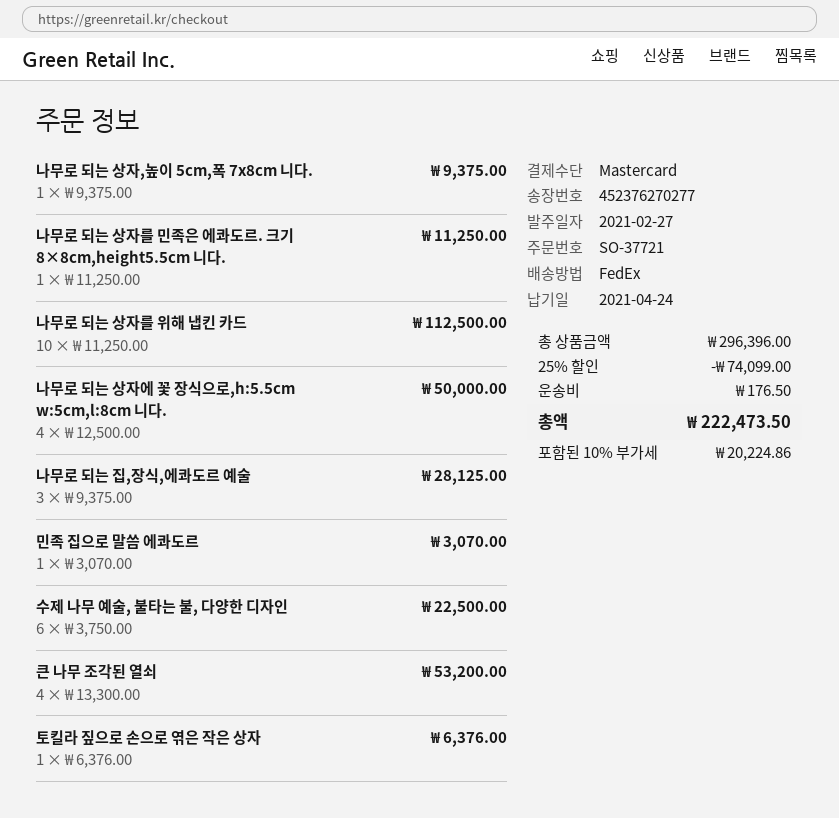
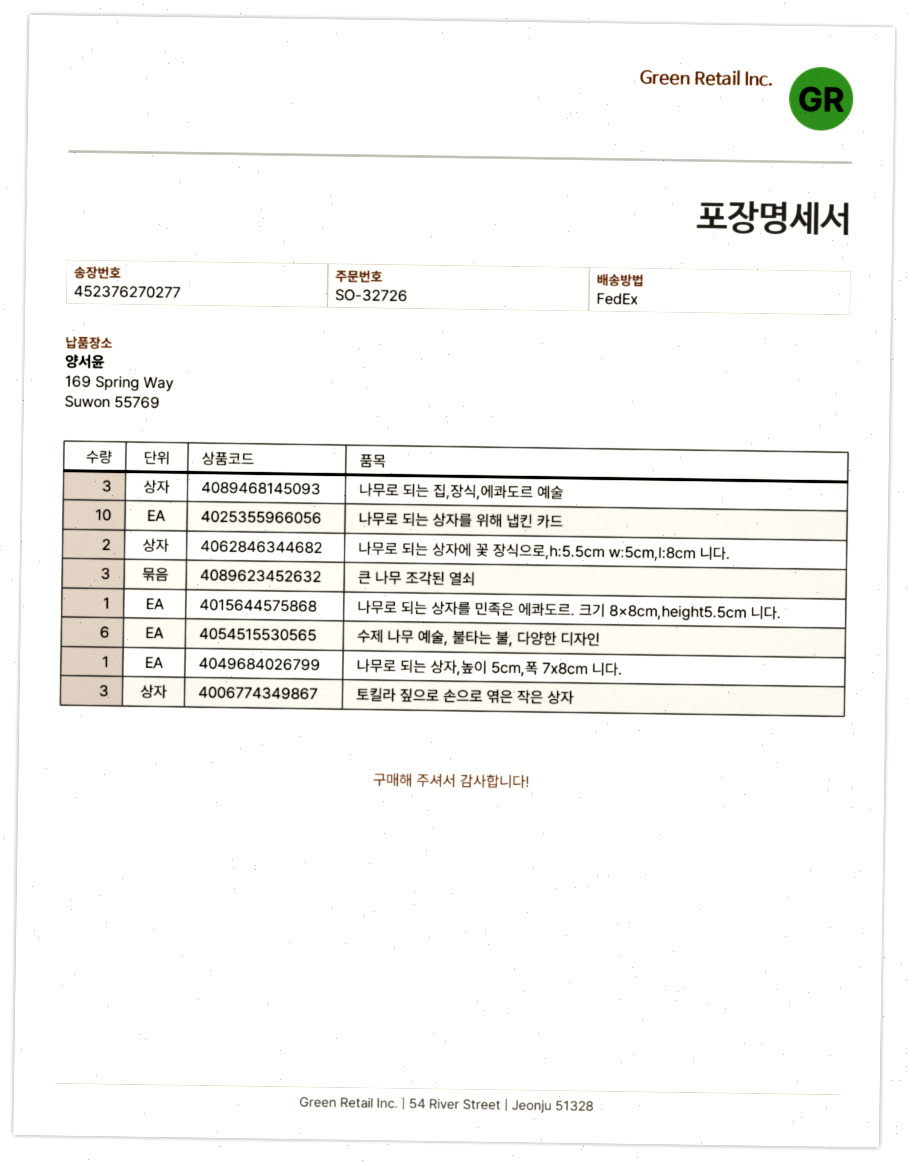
order number: SO-37721 -> SO-32726
나무로 되는 상자에 꽃 장식으로,h:5.5cm w:5cm,l:8cm 니다.: 4 -> 2
민족 집으로 말씀 에콰도르: 1 -> none
큰 나무 조각된 열쇠: 4 -> 3
토킬라 짚으로 손으로 엮은 작은 상자: 1 -> 3

